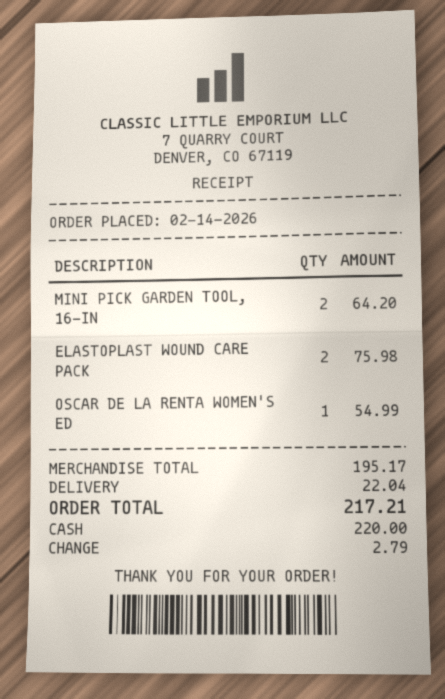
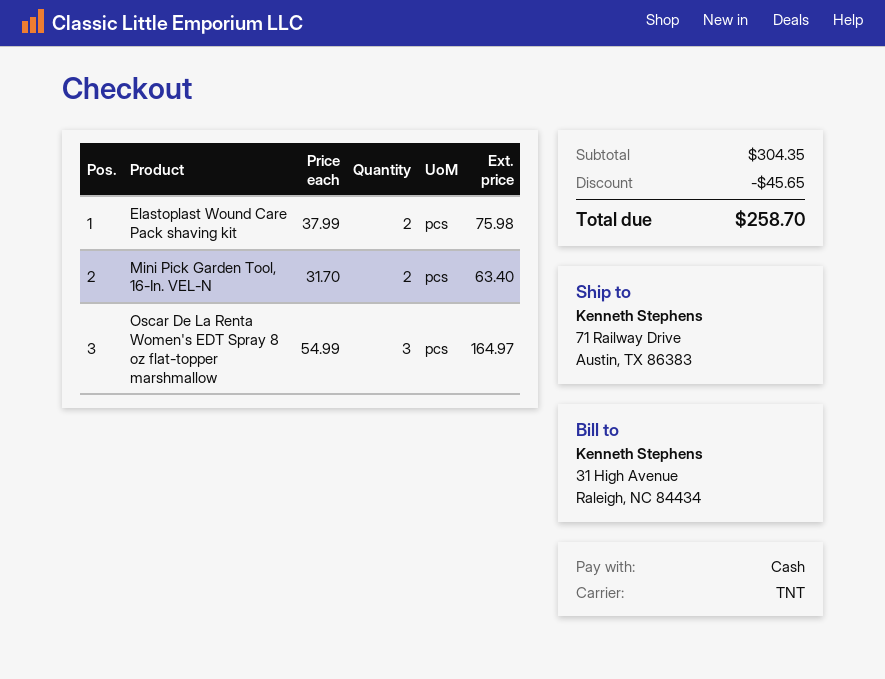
MINI PICK GARDEN TOOL, 16-IN: 2 for 64.20 -> 2 for 63.40
OSCAR DE LA RENTA WOMEN'S ED: 1 for 54.99 -> 3 for 164.97
subtotal: 195.17 -> 304.35
discount: none -> 45.65
shipping: 22.04 -> none
total: 217.21 -> 258.70

